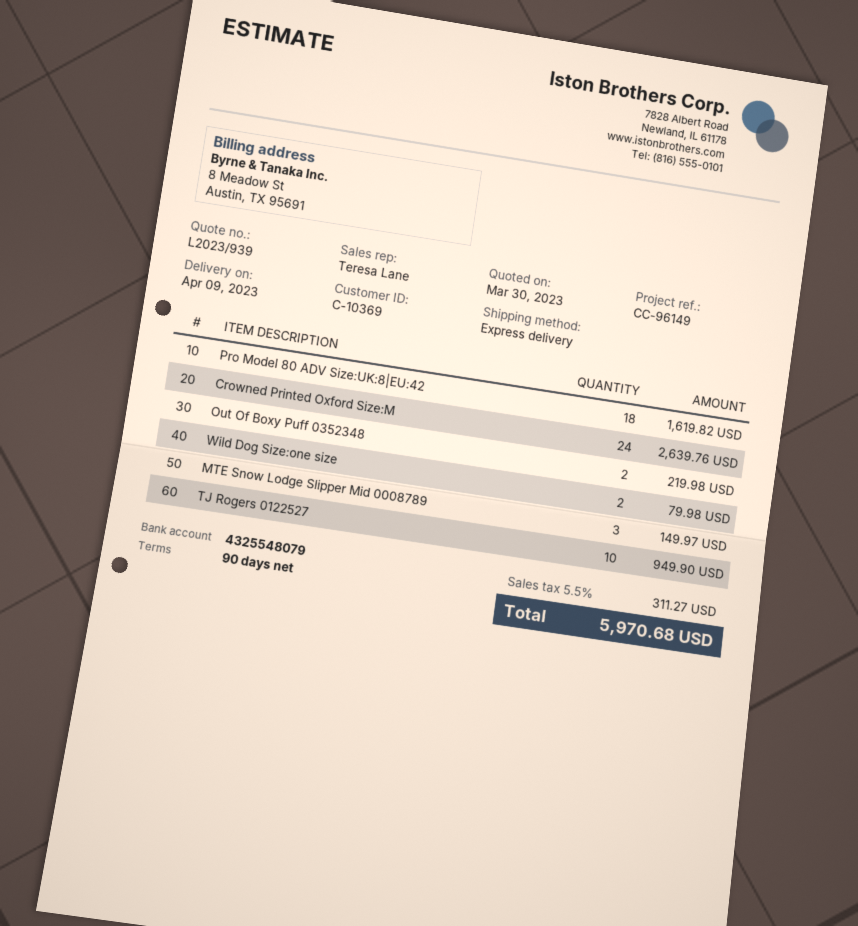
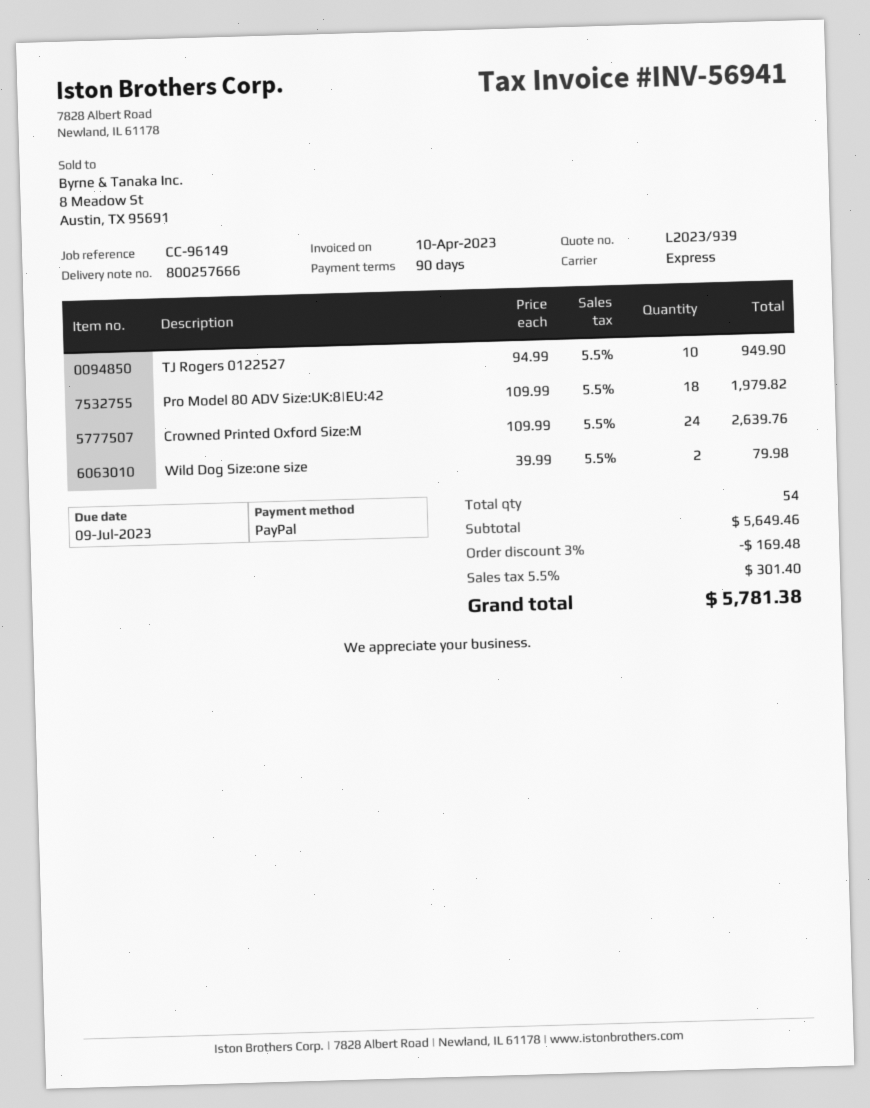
Pro Model 80 ADV Size:UK:8|EU:42: 18 for 1619.82 -> 18 for 1979.82
Out Of Boxy Puff 0352348: 2 for 219.98 -> none
MTE Snow Lodge Slipper Mid 0008789: 3 for 149.97 -> none
discount: none -> 3% = 169.48
tax: 5.5% = 311.27 -> 5.5% = 301.40
total: 5970.68 -> 5781.38

